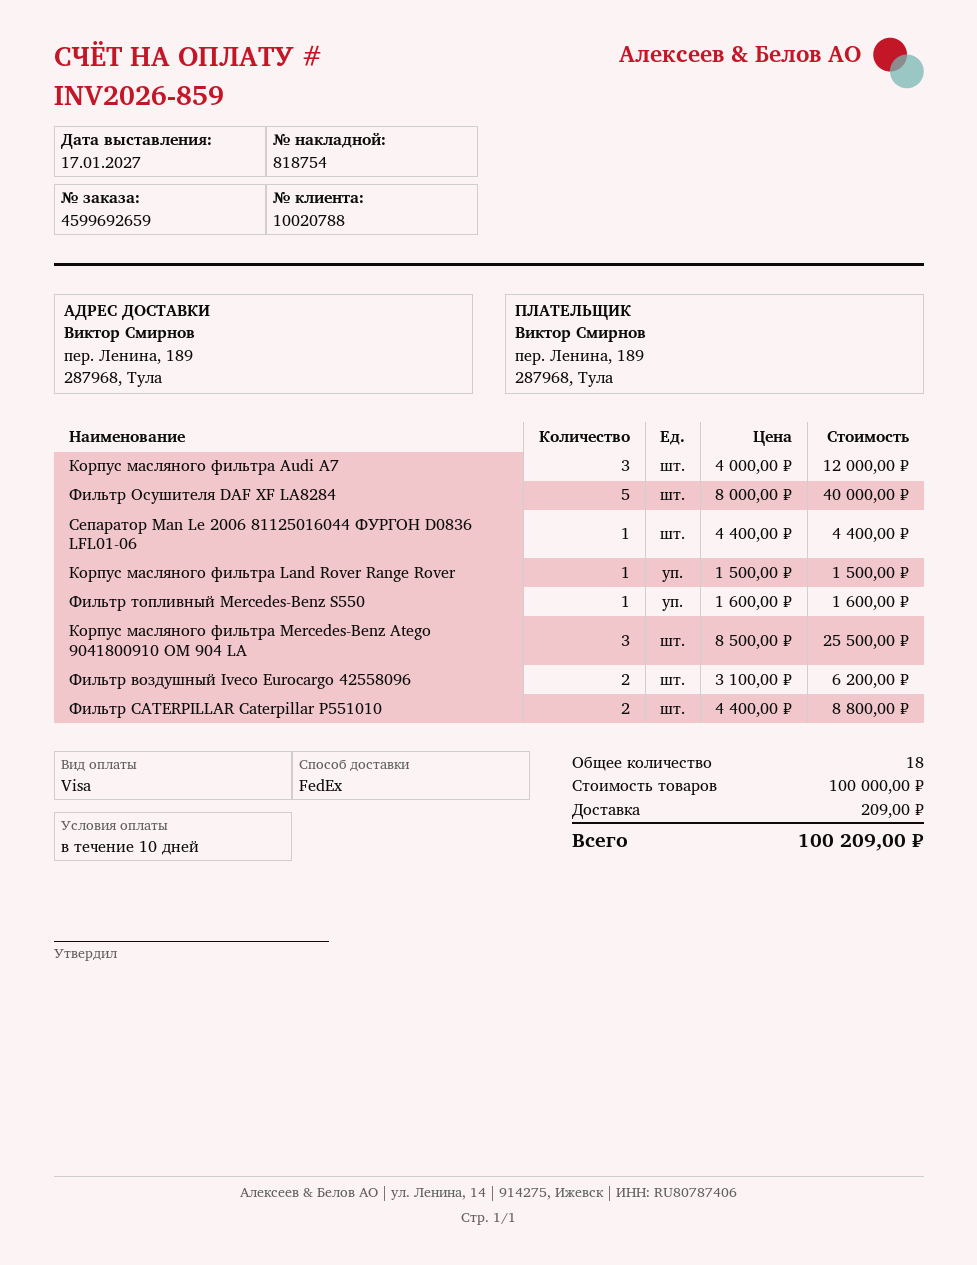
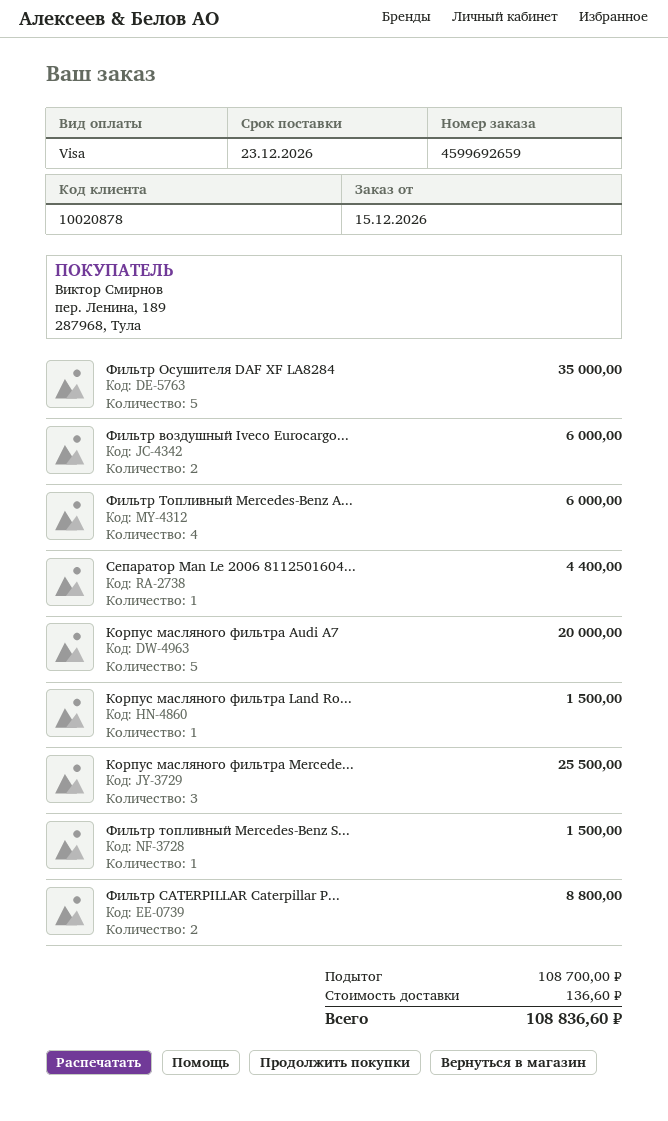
customer number: 10020788 -> 10020878
Корпус масляного фильтра Audi A7: 3 for 12000.00 -> 5 for 20000.00
Фильтр Осушителя DAF XF LA8284: 5 for 40000.00 -> 5 for 35000.00
Фильтр топливный Mercedes-Benz S550: 1 for 1600.00 -> 1 for 1500.00
Фильтр воздушный Iveco Eurocargo 42558096: 2 for 6200.00 -> 2 for 6000.00
Фильтр Топливный Mercedes-Benz A...: none -> 4 for 6000.00
subtotal: 100000.00 -> 108700.00
shipping: 209.00 -> 136.60
total: 100209.00 -> 108836.60

